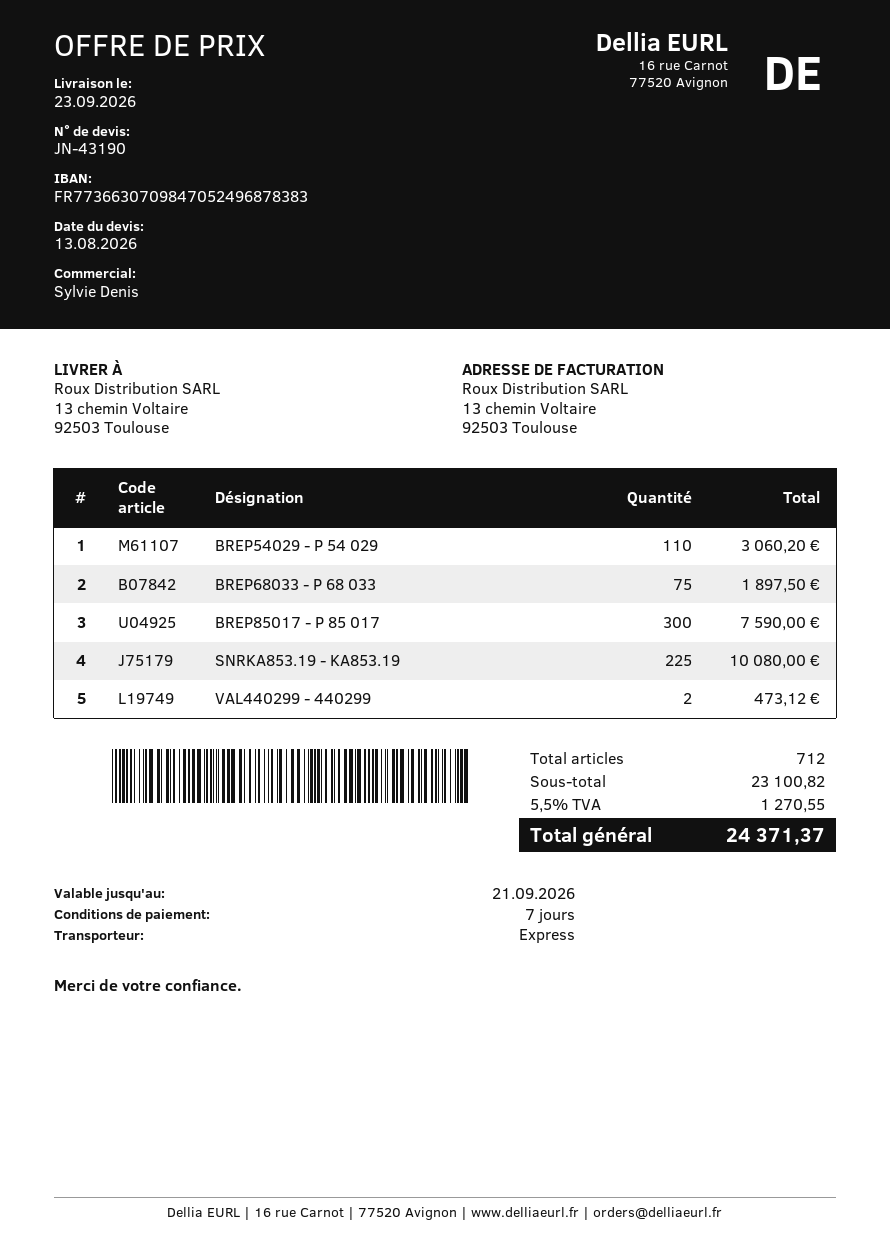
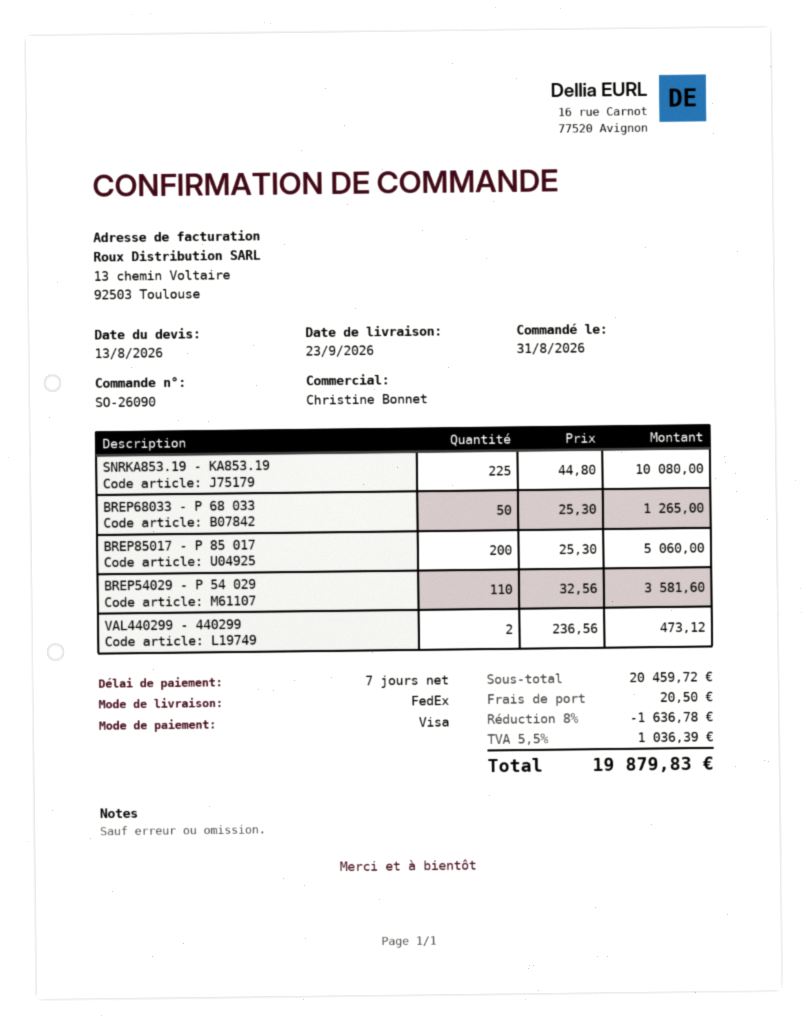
sales rep: Sylvie Denis -> Christine Bonnet
shipping method: express -> FedEx
BREP54029 - P 54 029: 110 for 3060.20 -> 110 for 3581.60
BREP68033 - P 68 033: 75 for 1897.50 -> 50 for 1265.00
BREP85017 - P 85 017: 300 for 7590.00 -> 200 for 5060.00
subtotal: 23100.82 -> 20459.72
discount: none -> 8% = 1636.78
shipping: none -> 20.50
tax: 5.5% = 1270.55 -> 5.5% = 1036.39
total: 24371.37 -> 19879.83

